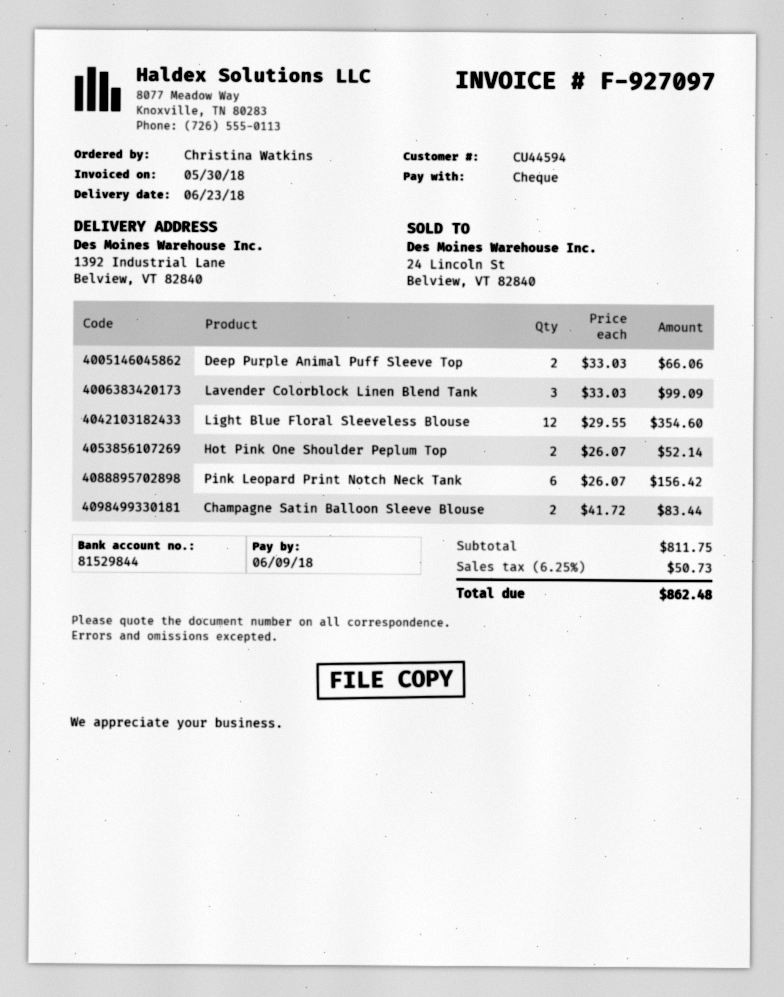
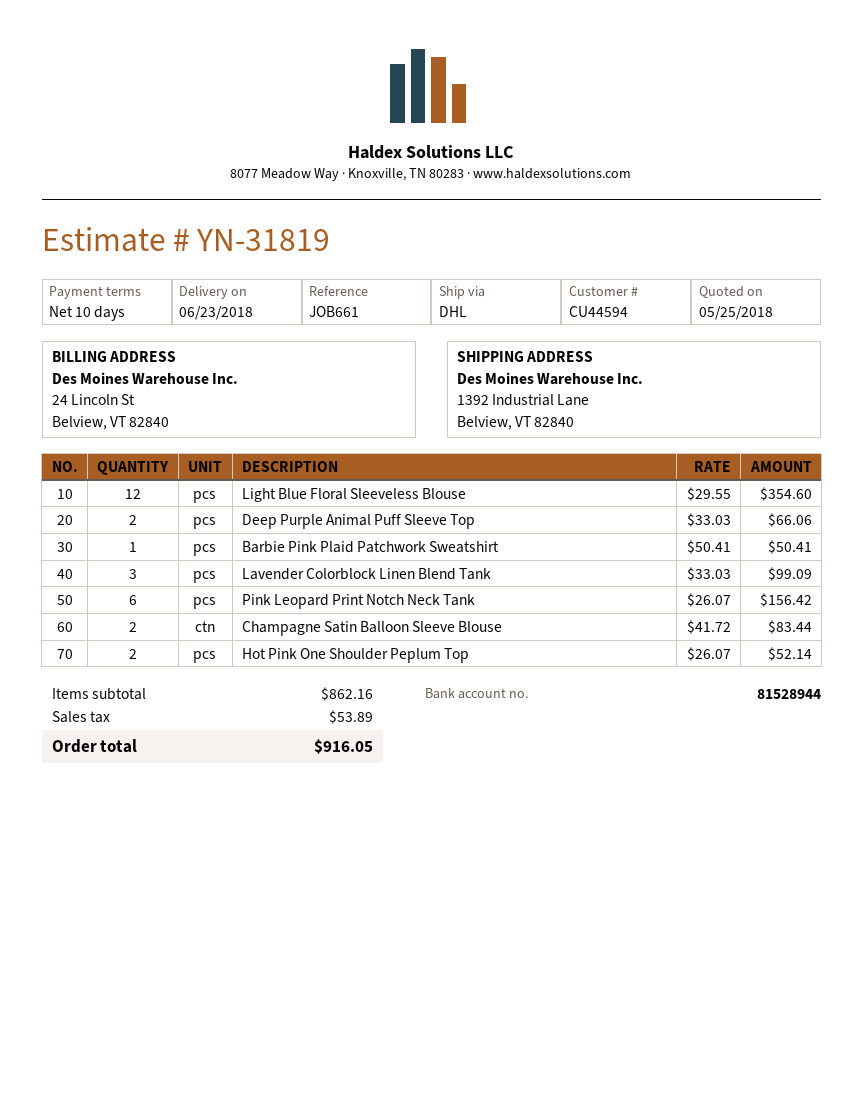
bank account: 81529844 -> 81528944
Barbie Pink Plaid Patchwork Sweatshirt: none -> 1 x 50.41 = 50.41
subtotal: 811.75 -> 862.16
tax: 50.73 -> 53.89
total: 862.48 -> 916.05

